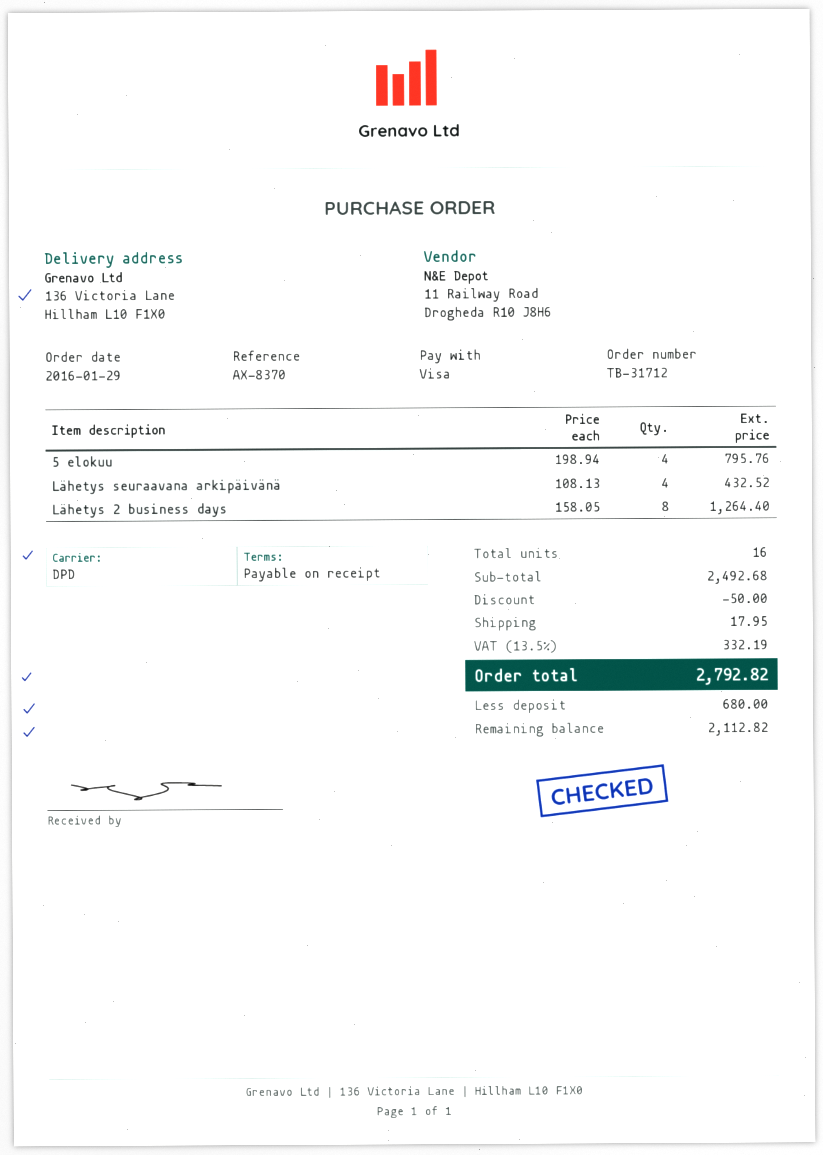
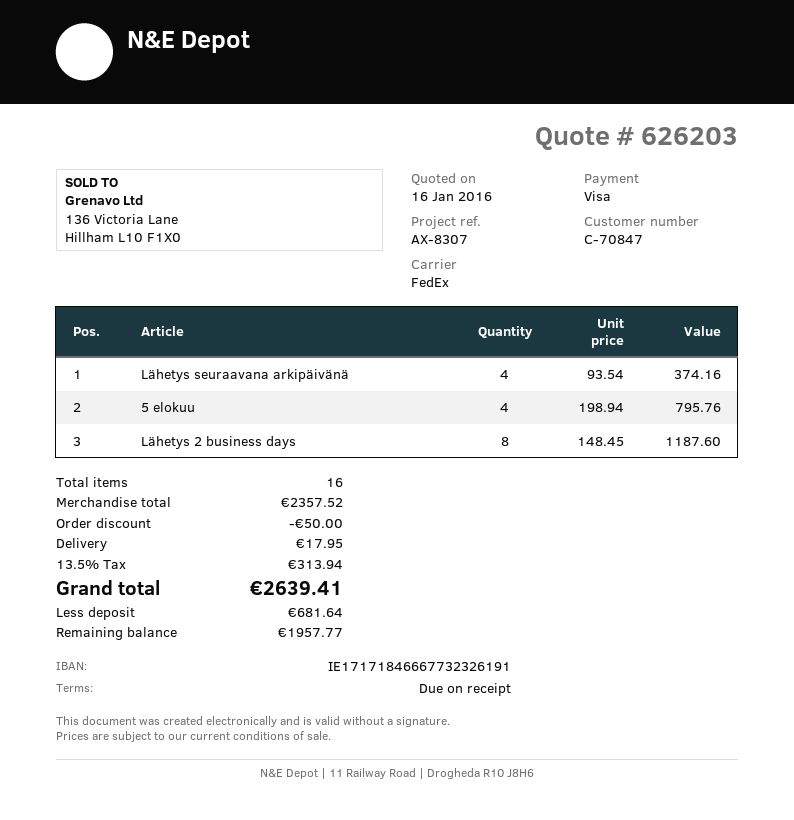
reference: AX-8370 -> AX-8307
shipping method: DPD -> FedEx
Lähetys seuraavana arkipäivänä: 4 x 108.13 = 432.52 -> 4 x 93.54 = 374.16
Lähetys 2 business days: 8 x 158.05 = 1264.40 -> 8 x 148.45 = 1187.60
subtotal: 2492.68 -> 2357.52
tax: 13.5% = 332.19 -> 13.5% = 313.94
total: 2792.82 -> 2639.41
deposit: 680.00 -> 681.64
balance: 2112.82 -> 1957.77

